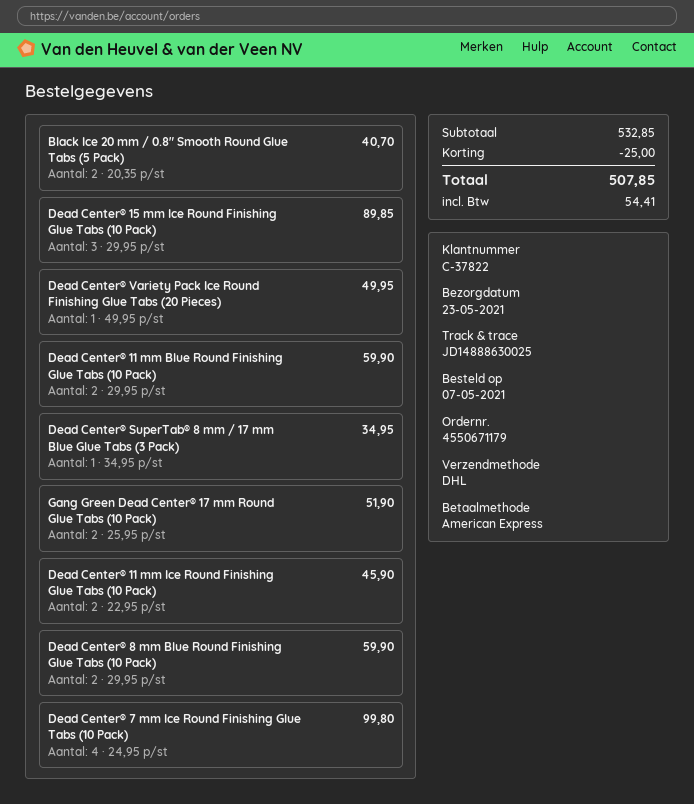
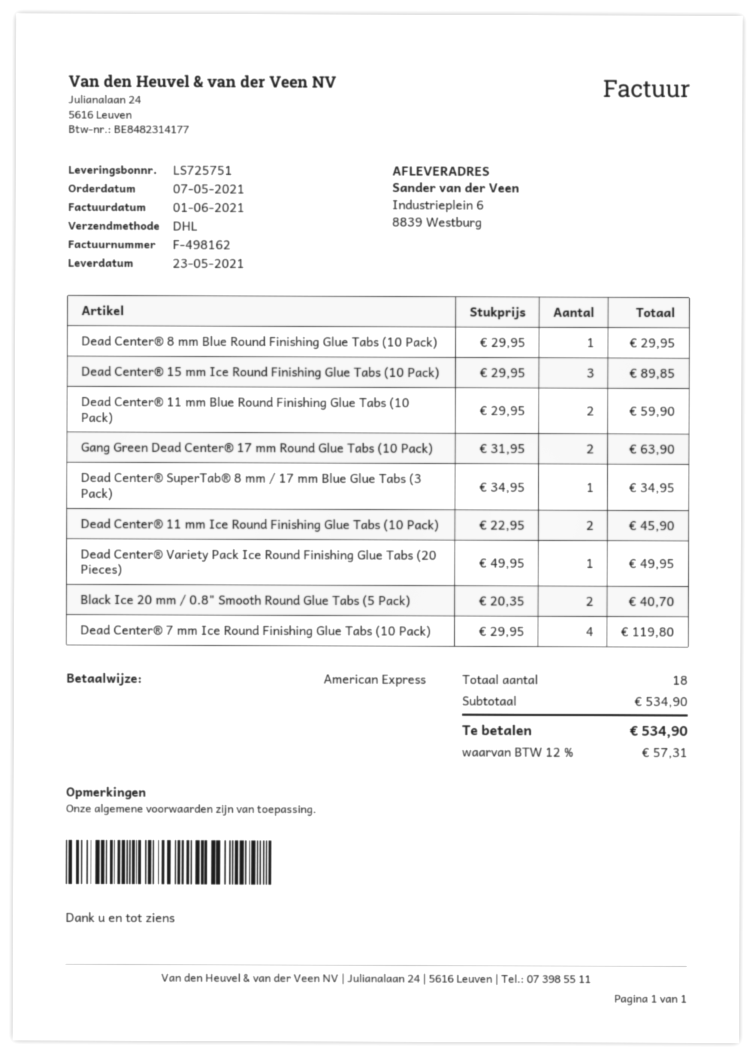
Gang Green Dead Center® 17 mm Round Glue Tabs (10 Pack): 2 x 25.95 = 51.90 -> 2 x 31.95 = 63.90
Dead Center® 8 mm Blue Round Finishing Glue Tabs (10 Pack): 2 x 29.95 = 59.90 -> 1 x 29.95 = 29.95
Dead Center® 7 mm Ice Round Finishing Glue Tabs (10 Pack): 4 x 24.95 = 99.80 -> 4 x 29.95 = 119.80
subtotal: 532.85 -> 534.90
discount: 25.00 -> none
tax: 54.41 -> 57.31
total: 507.85 -> 534.90

